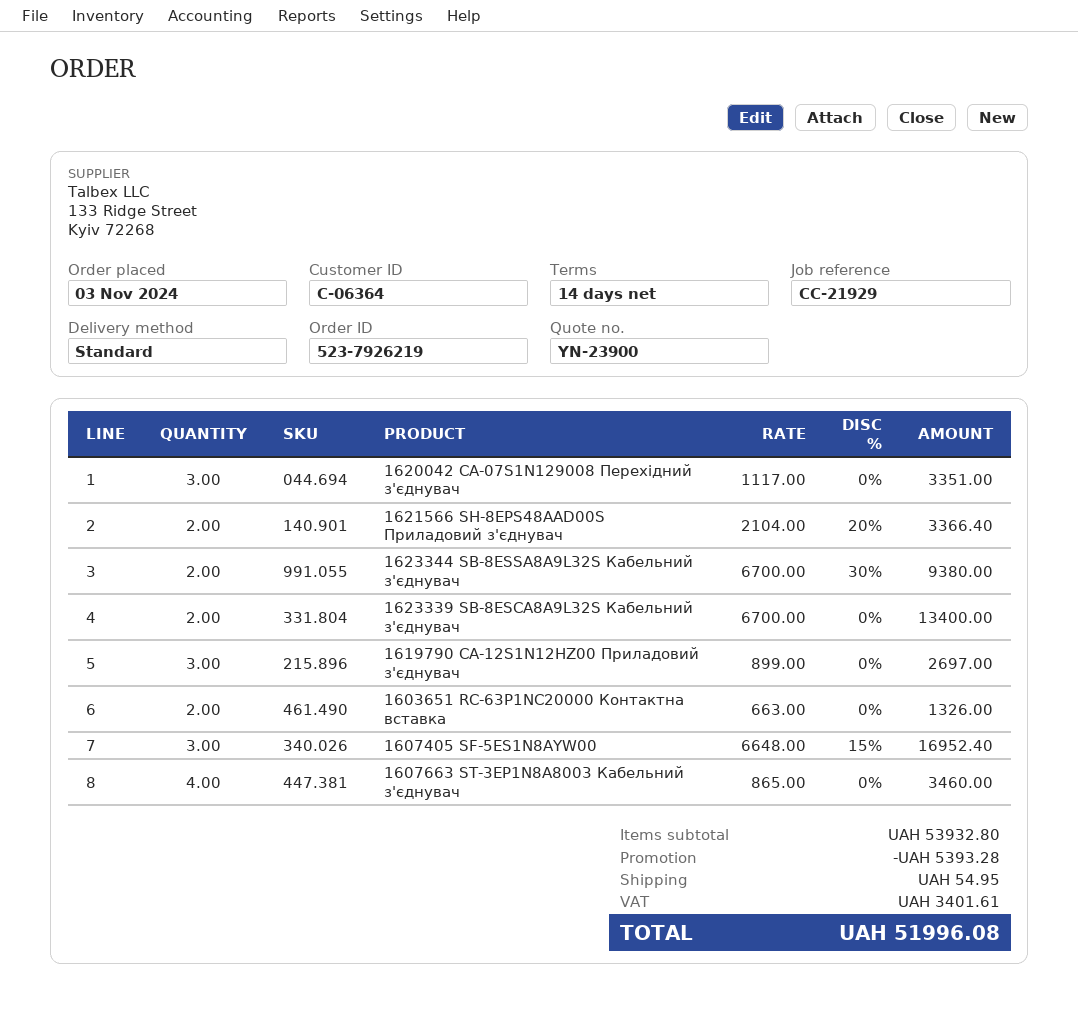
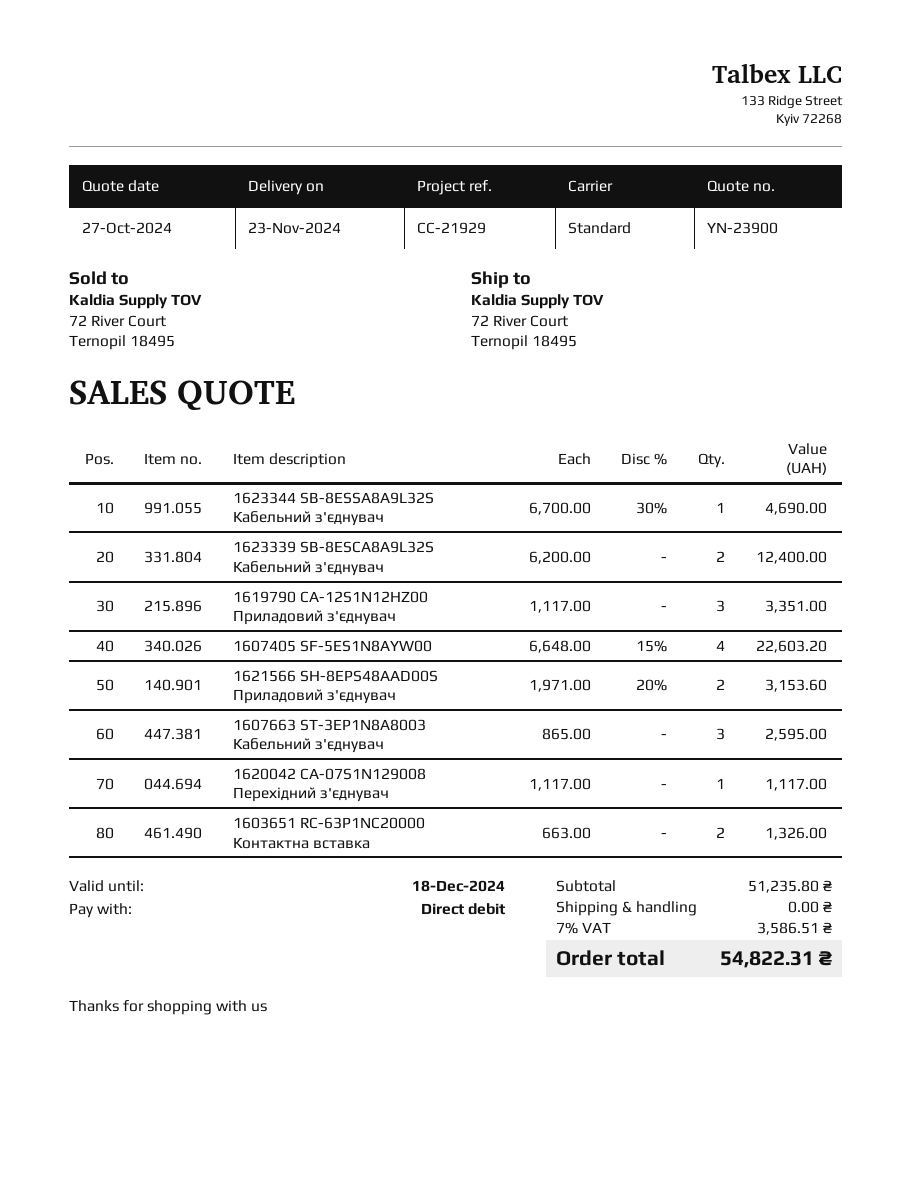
1620042 CA-07S1N129008 Перехідний з'єднувач: 3 x 1117.00 = 3351.00 -> 1 x 1117.00 = 1117.00
1621566 SH-8EPS48AAD00S Приладовий з'єднувач: 2 x 2104.00 - 20% = 3366.40 -> 2 x 1971.00 - 20% = 3153.60
1623344 SB-8ESSA8A9L32S Кабельний з'єднувач: 2 x 6700.00 - 30% = 9380.00 -> 1 x 6700.00 - 30% = 4690.00
1623339 SB-8ESCA8A9L32S Кабельний з'єднувач: 2 x 6700.00 = 13400.00 -> 2 x 6200.00 = 12400.00
1619790 CA-12S1N12HZ00 Приладовий з'єднувач: 3 x 899.00 = 2697.00 -> 3 x 1117.00 = 3351.00
1607405 SF-5ES1N8AYW00: 3 x 6648.00 - 15% = 16952.40 -> 4 x 6648.00 - 15% = 22603.20
1607663 ST-3EP1N8A8003 Кабельний з'єднувач: 4 x 865.00 = 3460.00 -> 3 x 865.00 = 2595.00
subtotal: 53932.80 -> 51235.80
discount: 5393.28 -> none
shipping: 54.95 -> 0.00
tax: 3401.61 -> 3586.51
total: 51996.08 -> 54822.31

